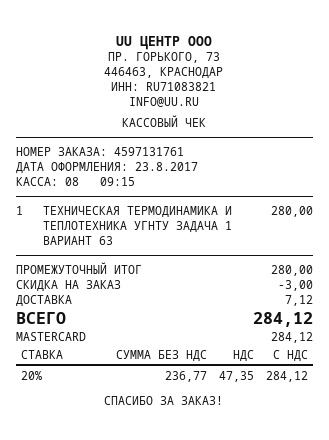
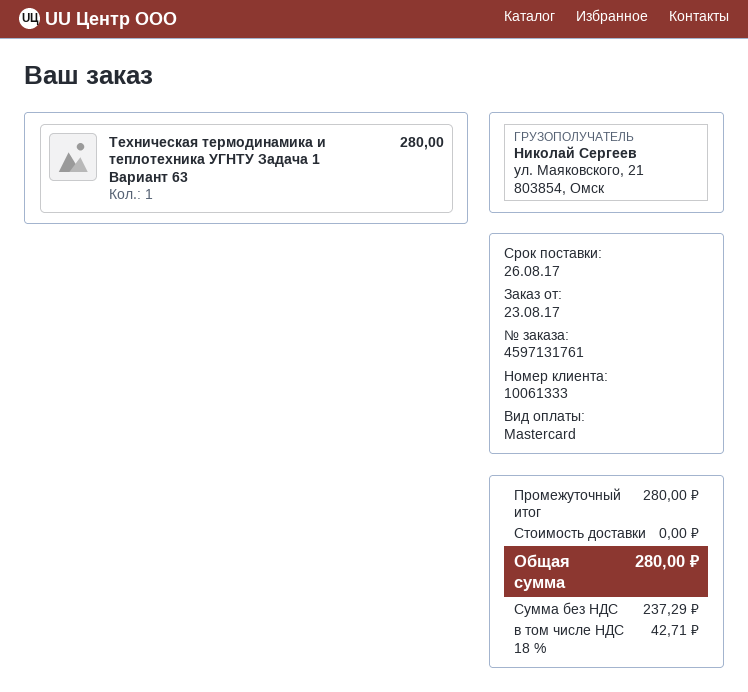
discount: 3.00 -> none
shipping: 7.12 -> 0.00
net: 236.77 -> 237.29
tax: 20% = 47.35 -> 18% = 42.71
total: 284.12 -> 280.00

